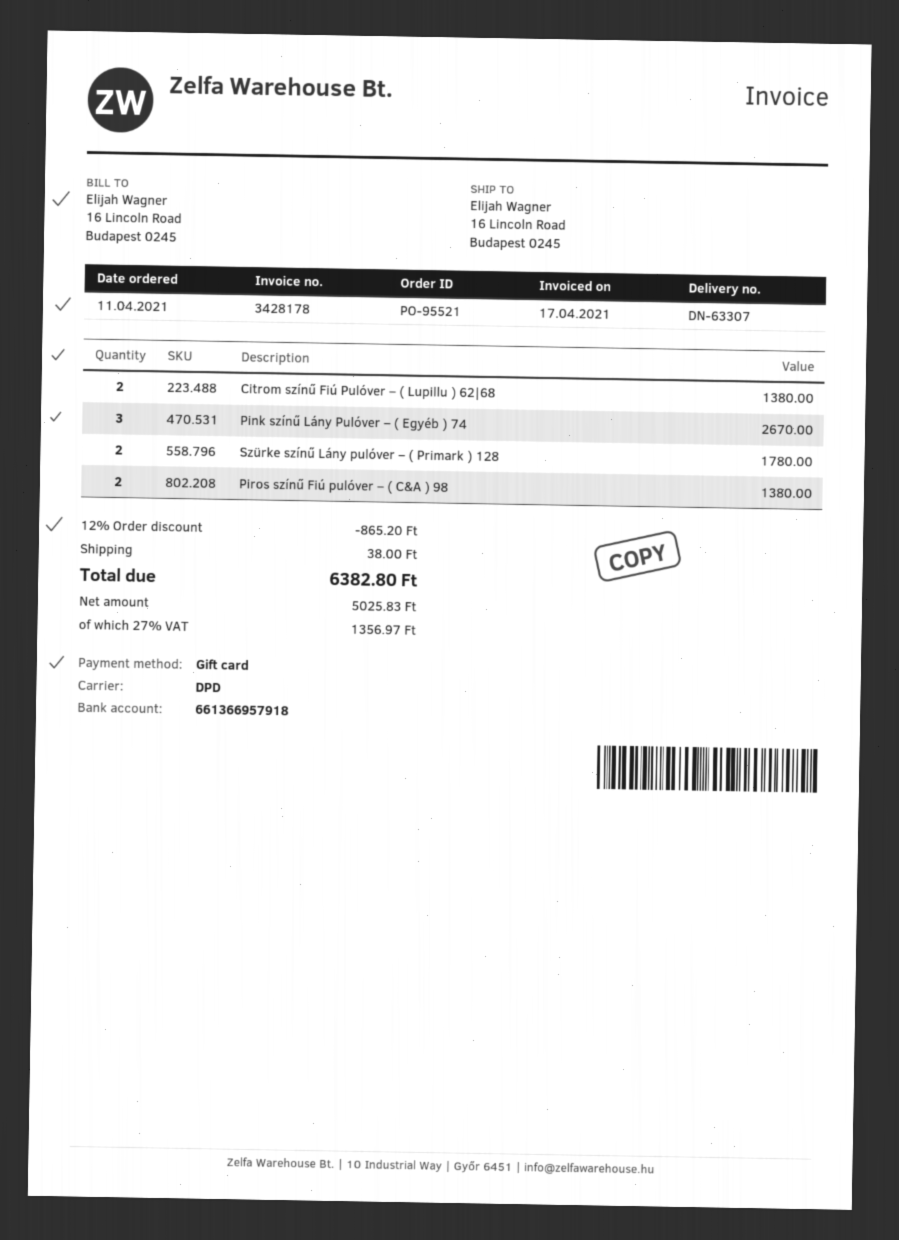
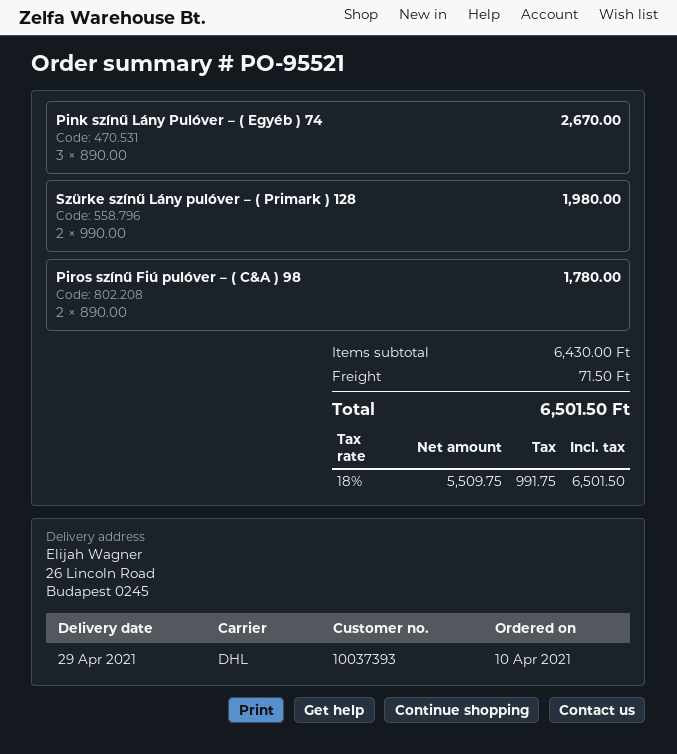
order date: 2021-04-11 -> 2021-04-10
shipping method: DPD -> DHL
ship to: 16 Lincoln Road, Budapest 0245 -> 26 Lincoln Road, Budapest 0245
Citrom színű Fiú Pulóver – ( Lupillu ) 62|68: 2 for 1380.00 -> none
Szürke színű Lány pulóver – ( Primark ) 128: 2 for 1780.00 -> 2 for 1980.00
Piros színű Fiú pulóver – ( C&A ) 98: 2 for 1380.00 -> 2 for 1780.00
discount: 12% = 865.20 -> none
shipping: 38.00 -> 71.50
net: 5025.83 -> 5509.75
tax: 27% = 1356.97 -> 18% = 991.75
total: 6382.80 -> 6501.50

